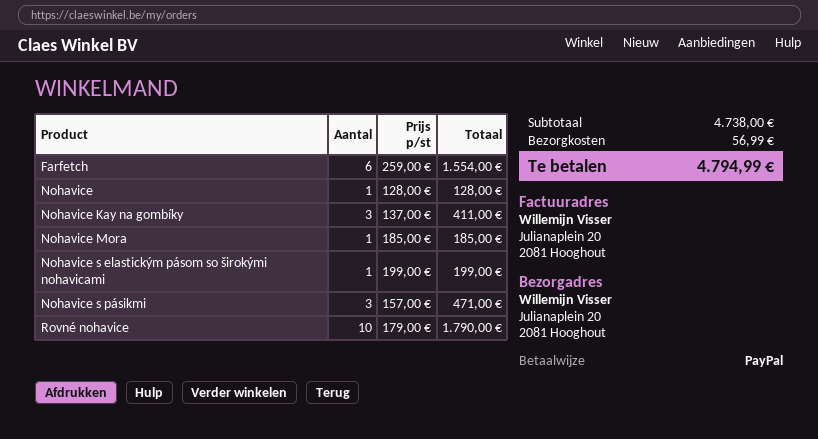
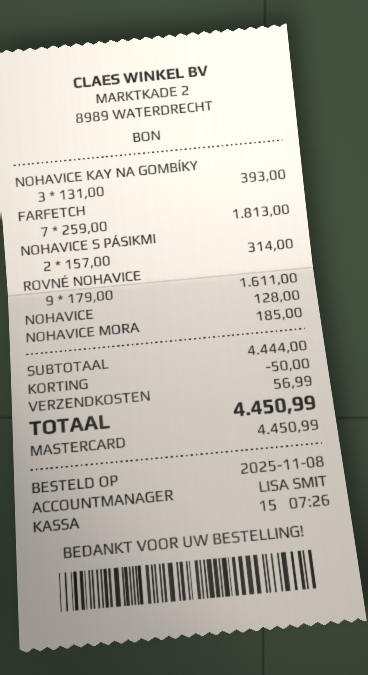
payment method: PayPal -> Mastercard
Farfetch: 6 x 259.00 = 1554.00 -> 7 x 259.00 = 1813.00
Nohavice Kay na gombíky: 3 x 137.00 = 411.00 -> 3 x 131.00 = 393.00
Nohavice s elastickým pásom so širokými nohavicami: 1 x 199.00 = 199.00 -> none
Nohavice s pásikmi: 3 x 157.00 = 471.00 -> 2 x 157.00 = 314.00
Rovné nohavice: 10 x 179.00 = 1790.00 -> 9 x 179.00 = 1611.00
subtotal: 4738.00 -> 4444.00
discount: none -> 50.00
total: 4794.99 -> 4450.99

